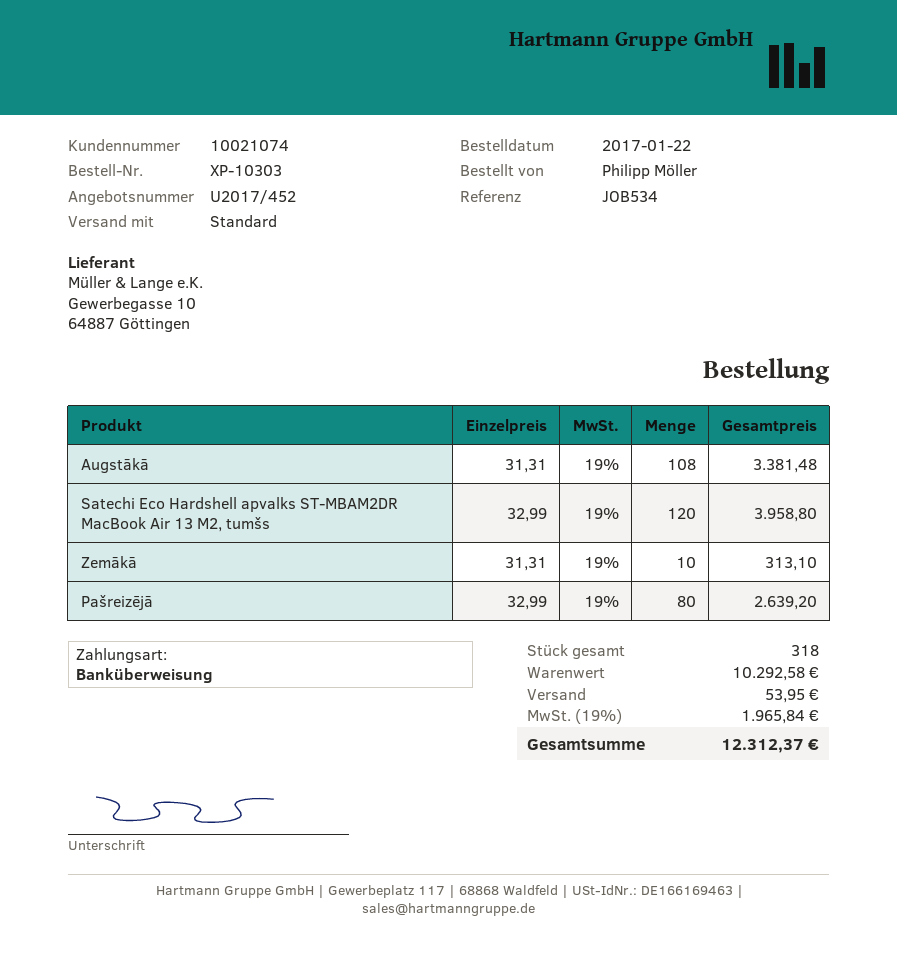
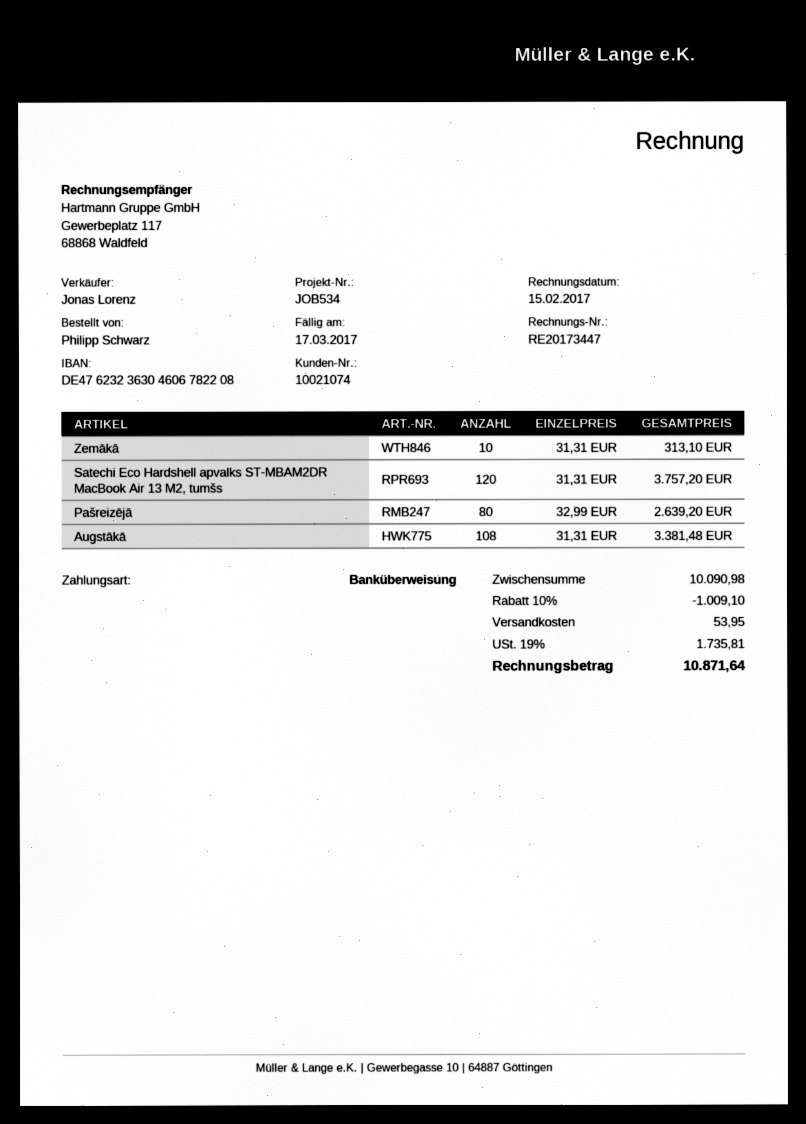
ordered by: Philipp Möller -> Philipp Schwarz
Satechi Eco Hardshell apvalks ST-MBAM2DR MacBook Air 13 M2, tumšs: 120 x 32.99 = 3958.80 -> 120 x 31.31 = 3757.20
subtotal: 10292.58 -> 10090.98
discount: none -> 10% = 1009.10
tax: 19% = 1965.84 -> 19% = 1735.81
total: 12312.37 -> 10871.64

